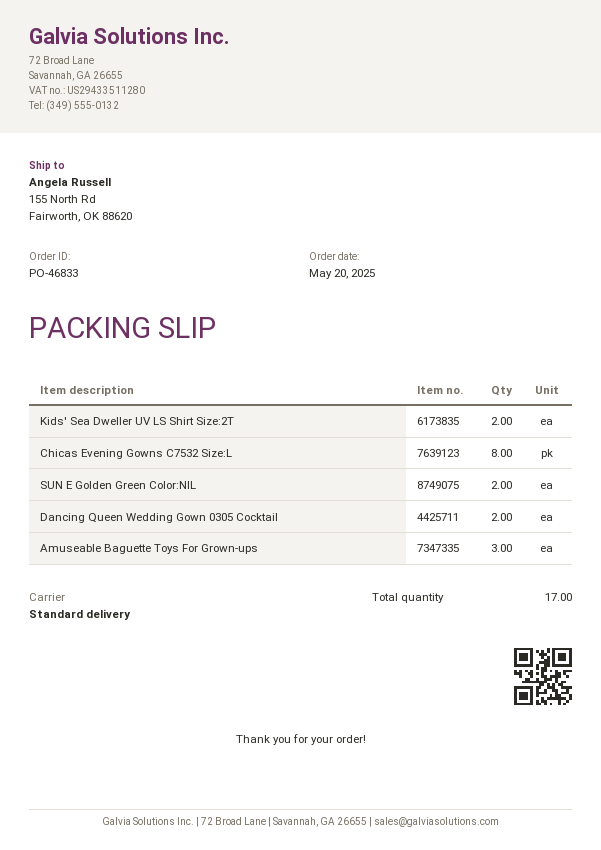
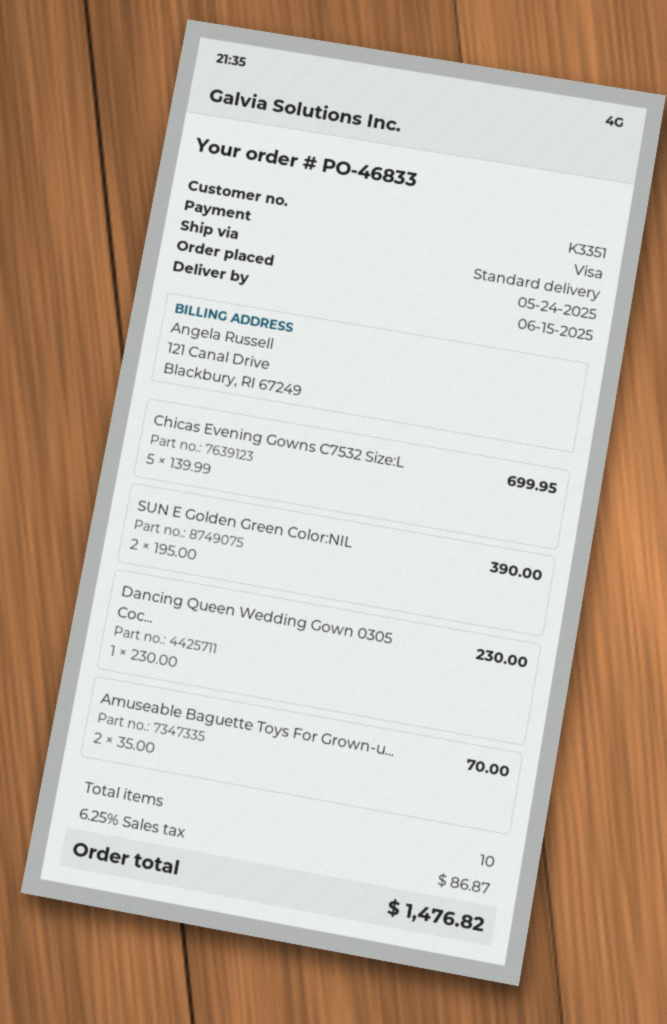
order date: 2025-05-20 -> 2025-05-24
Kids' Sea Dweller UV LS Shirt Size:2T: 2 -> none
Chicas Evening Gowns C7532 Size:L: 8 -> 5
Dancing Queen Wedding Gown 0305 Cocktail: 2 -> 1
Amuseable Baguette Toys For Grown-ups: 3 -> 2
total quantity: 17 -> 10

